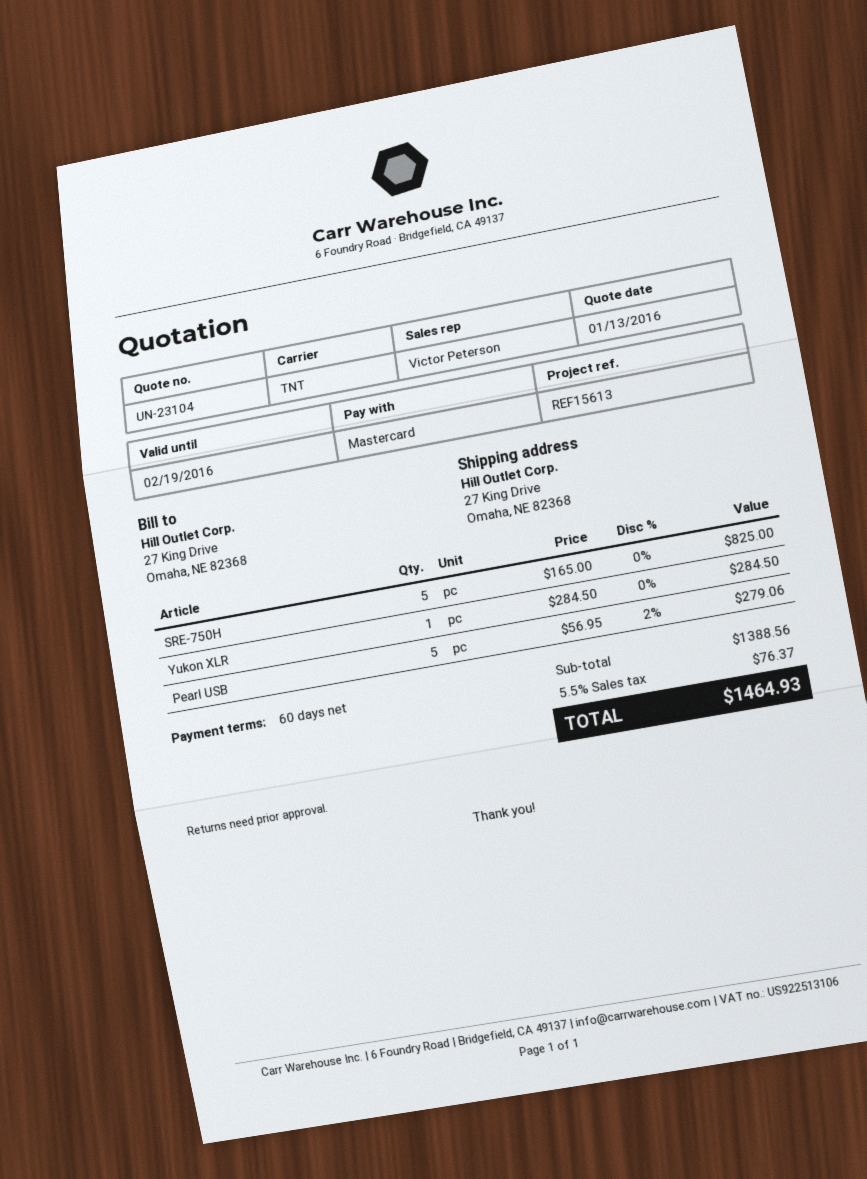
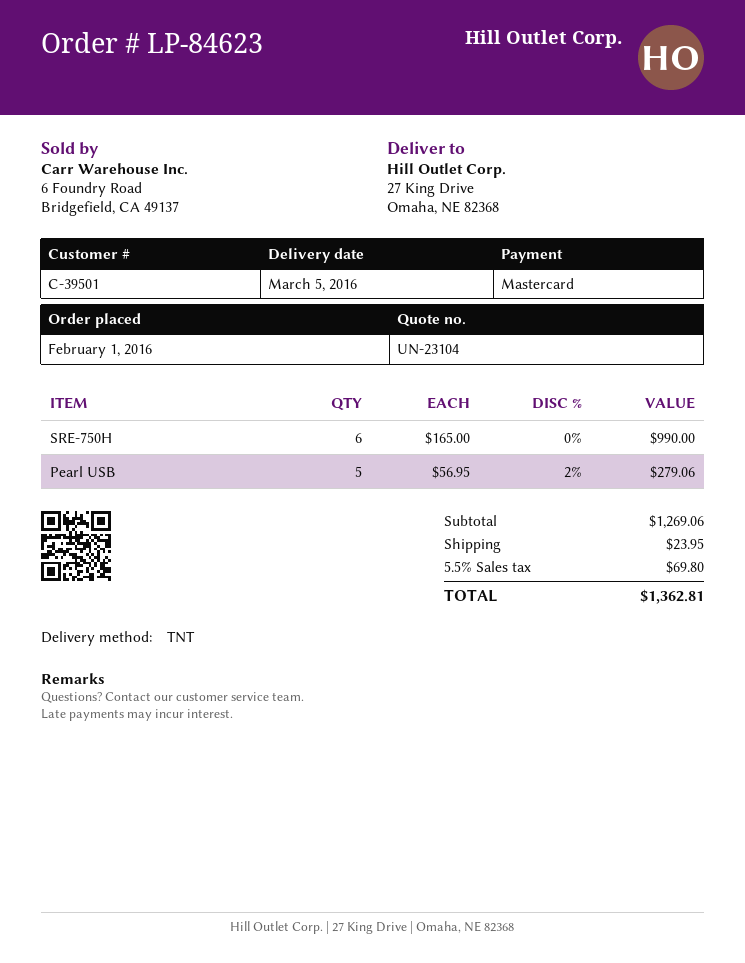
SRE-750H: 5 x 165.00 = 825.00 -> 6 x 165.00 = 990.00
Yukon XLR: 1 x 284.50 = 284.50 -> none
subtotal: 1388.56 -> 1269.06
shipping: none -> 23.95
tax: 5.5% = 76.37 -> 5.5% = 69.80
total: 1464.93 -> 1362.81

